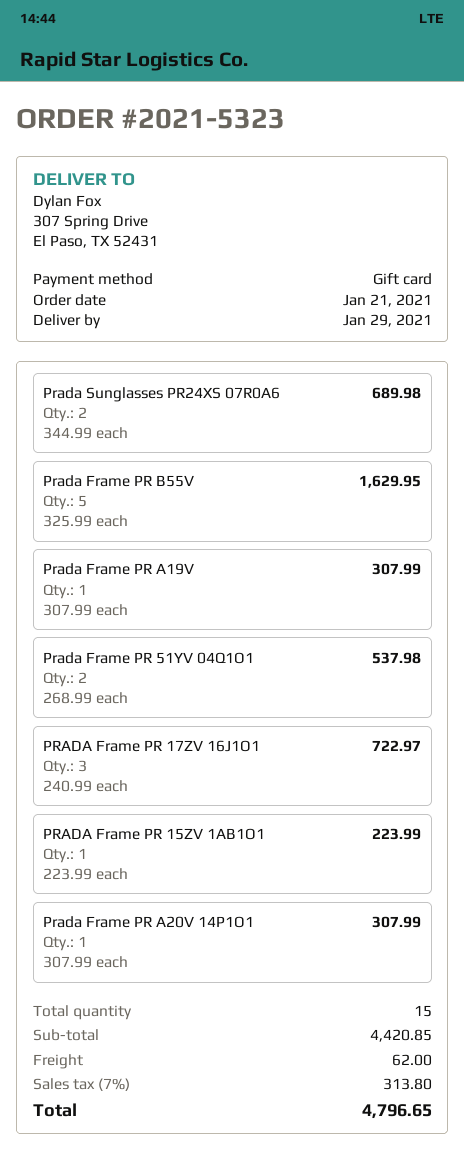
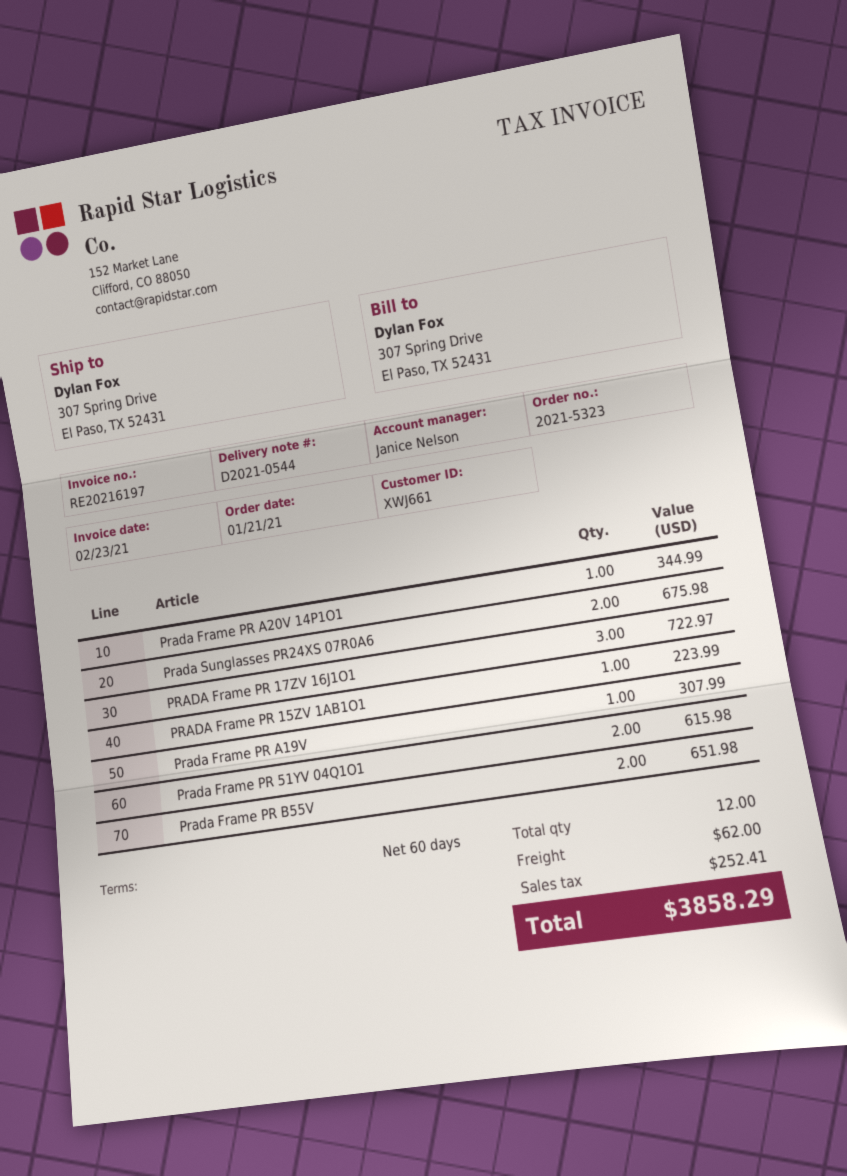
Prada Sunglasses PR24XS 07R0A6: 2 for 689.98 -> 2 for 675.98
Prada Frame PR B55V: 5 for 1629.95 -> 2 for 651.98
Prada Frame PR 51YV 04Q1O1: 2 for 537.98 -> 2 for 615.98
Prada Frame PR A20V 14P1O1: 1 for 307.99 -> 1 for 344.99
total quantity: 15 -> 12
tax: 313.80 -> 252.41
total: 4796.65 -> 3858.29

